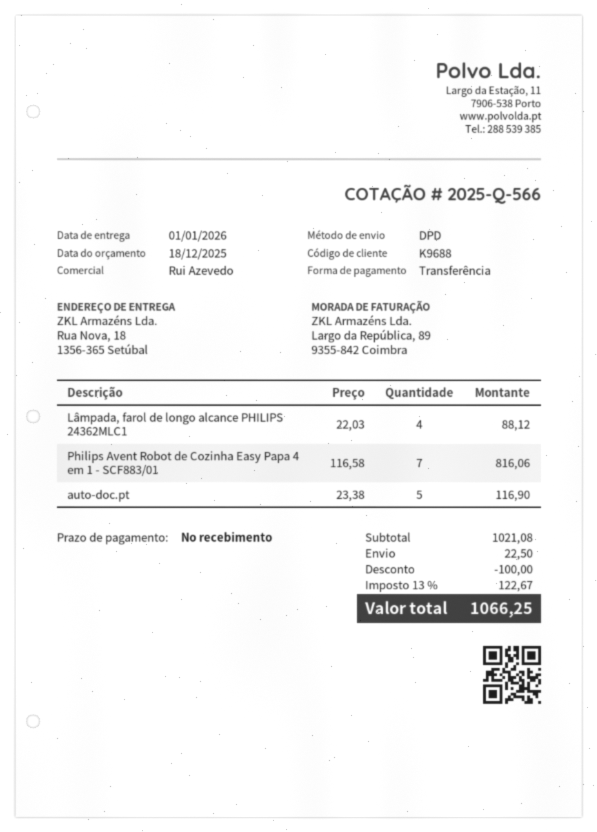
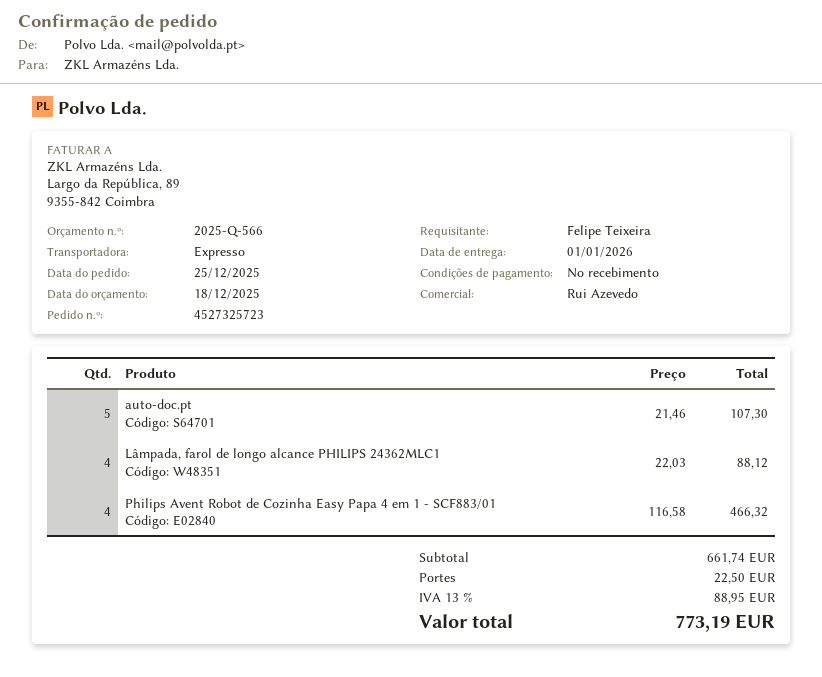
shipping method: DPD -> express
Philips Avent Robot de Cozinha Easy Papa 4 em 1 - SCF883/01: 7 x 116.58 = 816.06 -> 4 x 116.58 = 466.32
auto-doc.pt: 5 x 23.38 = 116.90 -> 5 x 21.46 = 107.30
subtotal: 1021.08 -> 661.74
discount: 100.00 -> none
tax: 13% = 122.67 -> 13% = 88.95
total: 1066.25 -> 773.19

